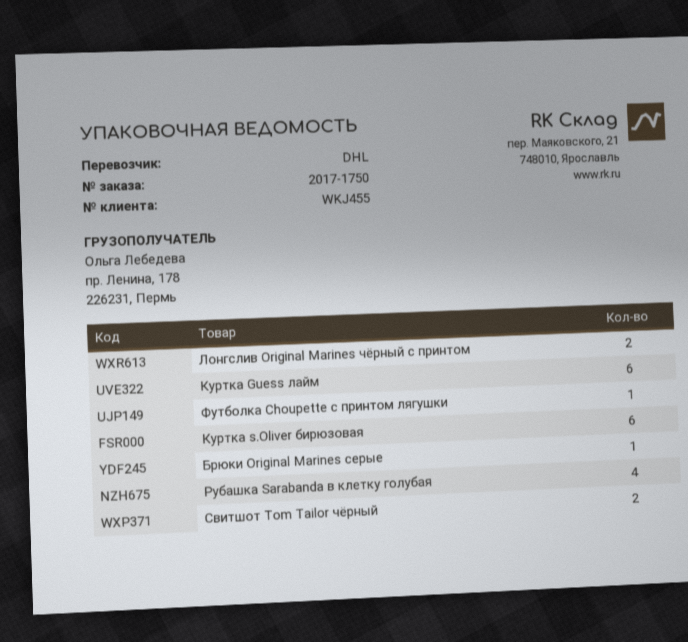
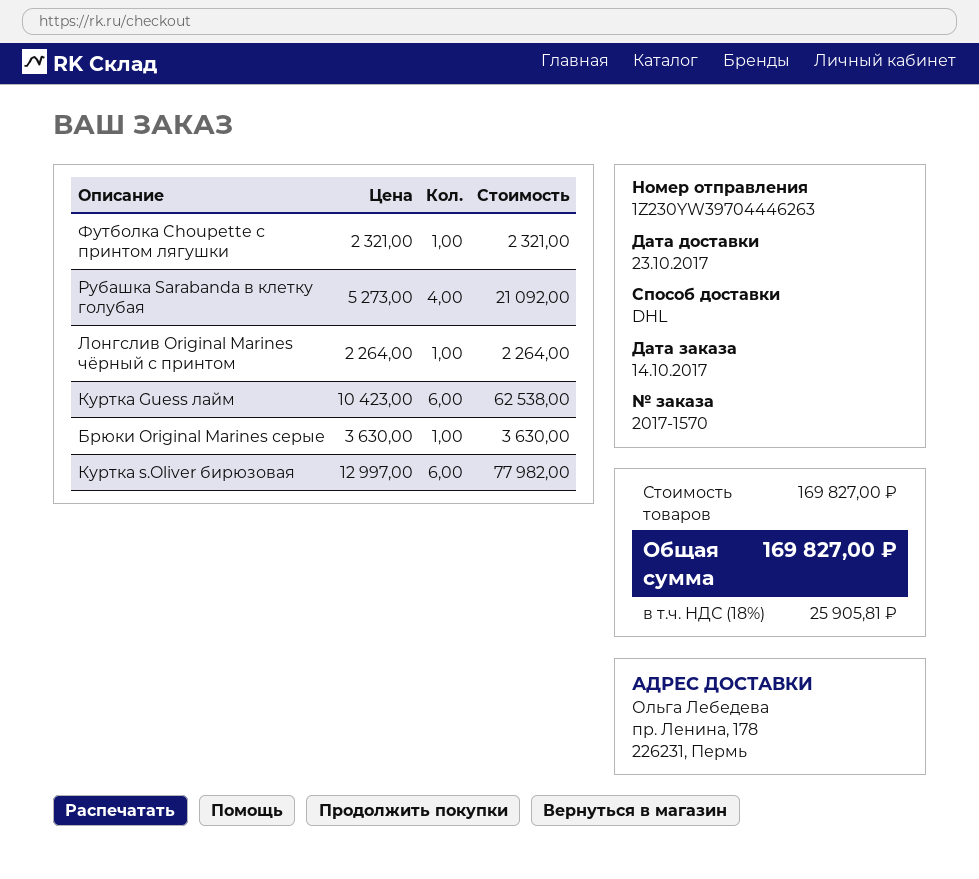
order number: 2017-1750 -> 2017-1570
Лонгслив Original Marines чёрный с принтом: 2 -> 1
Свитшот Tom Tailor чёрный: 2 -> none

